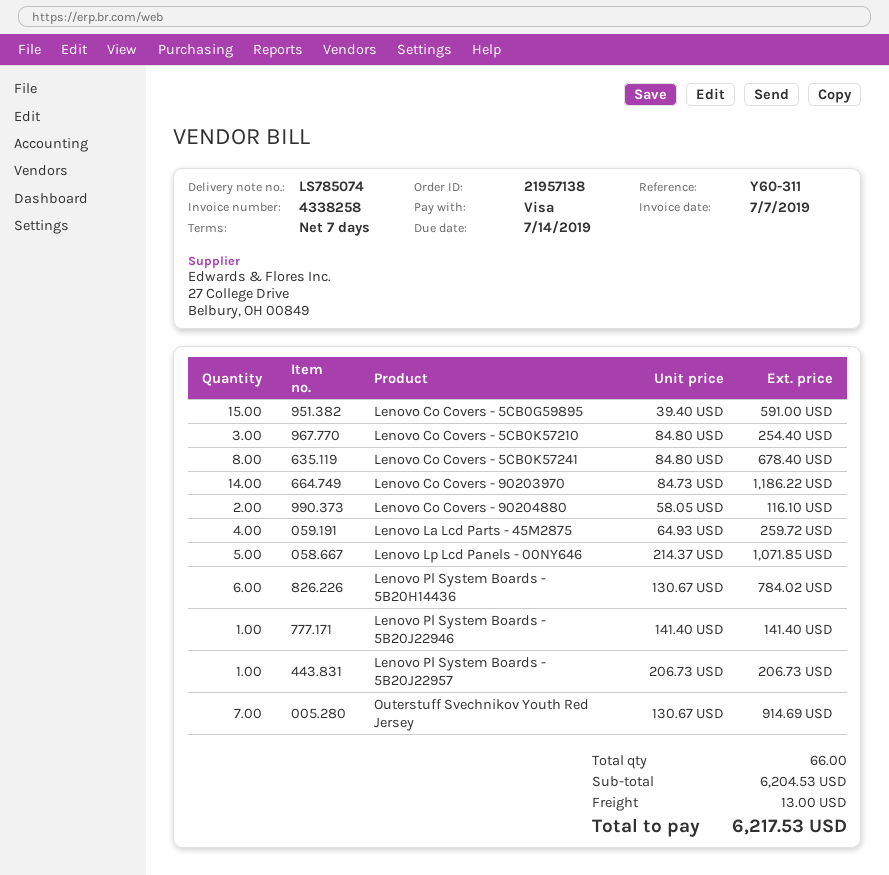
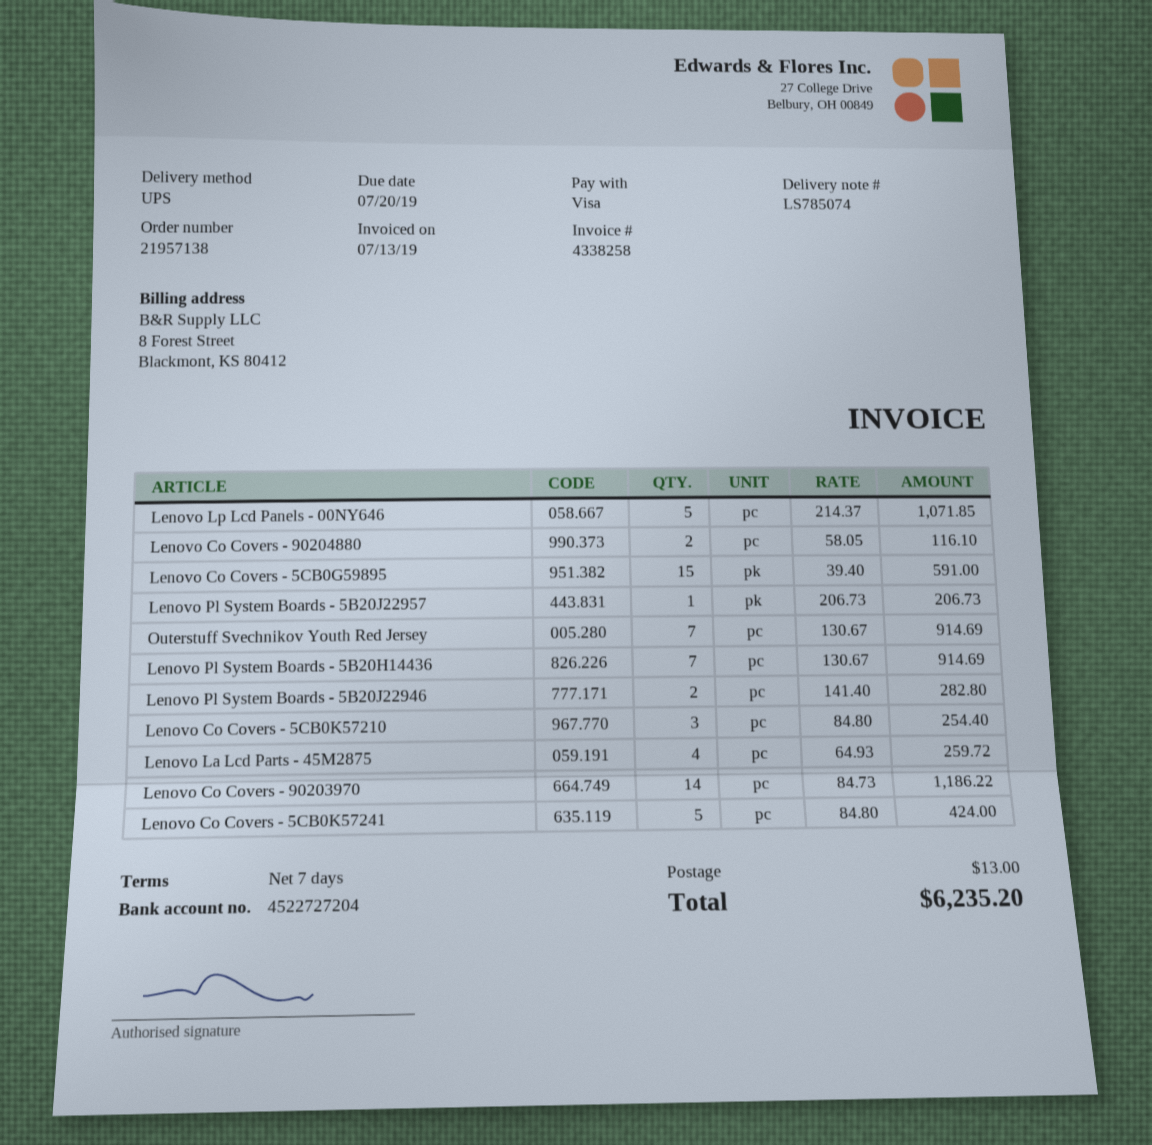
invoice date: 2019-07-07 -> 2019-07-13
due date: 2019-07-14 -> 2019-07-20
Lenovo Co Covers - 5CB0K57241: 8 x 84.80 = 678.40 -> 5 x 84.80 = 424.00
Lenovo Pl System Boards - 5B20H14436: 6 x 130.67 = 784.02 -> 7 x 130.67 = 914.69
Lenovo Pl System Boards - 5B20J22946: 1 x 141.40 = 141.40 -> 2 x 141.40 = 282.80
total: 6217.53 -> 6235.20

